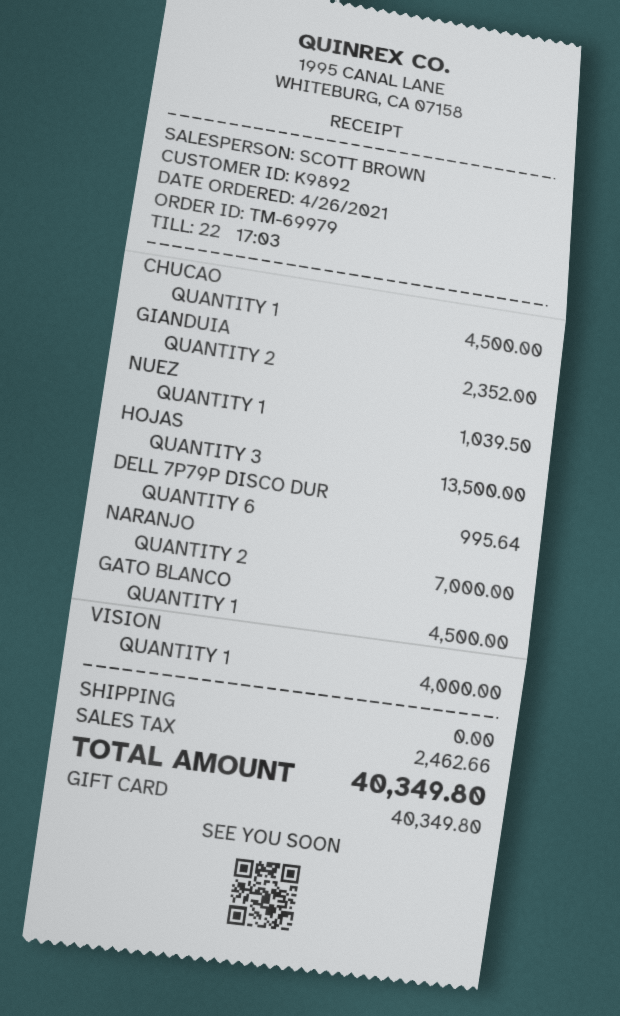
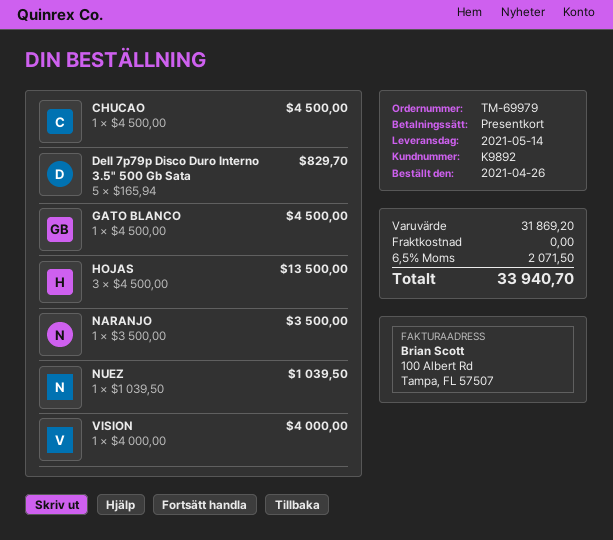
GIANDUIA: 2 for 2352.00 -> none
DELL 7P79P DISCO DUR: 6 for 995.64 -> 5 for 829.70
NARANJO: 2 for 7000.00 -> 1 for 3500.00
tax: 2462.66 -> 2071.50
total: 40349.80 -> 33940.70

